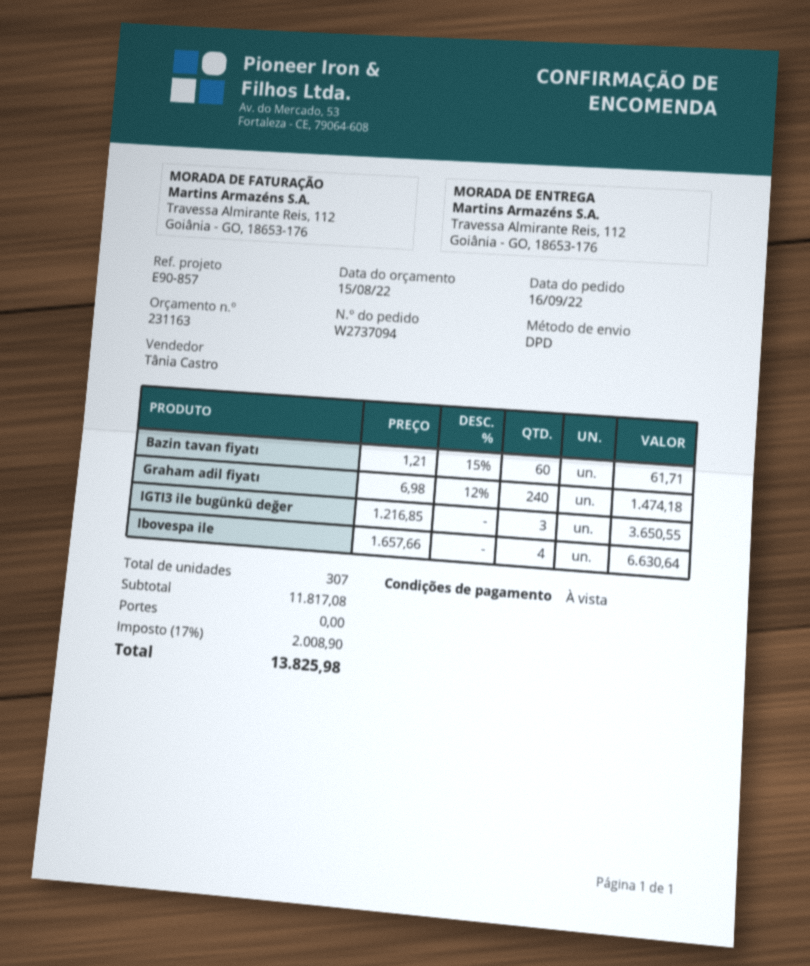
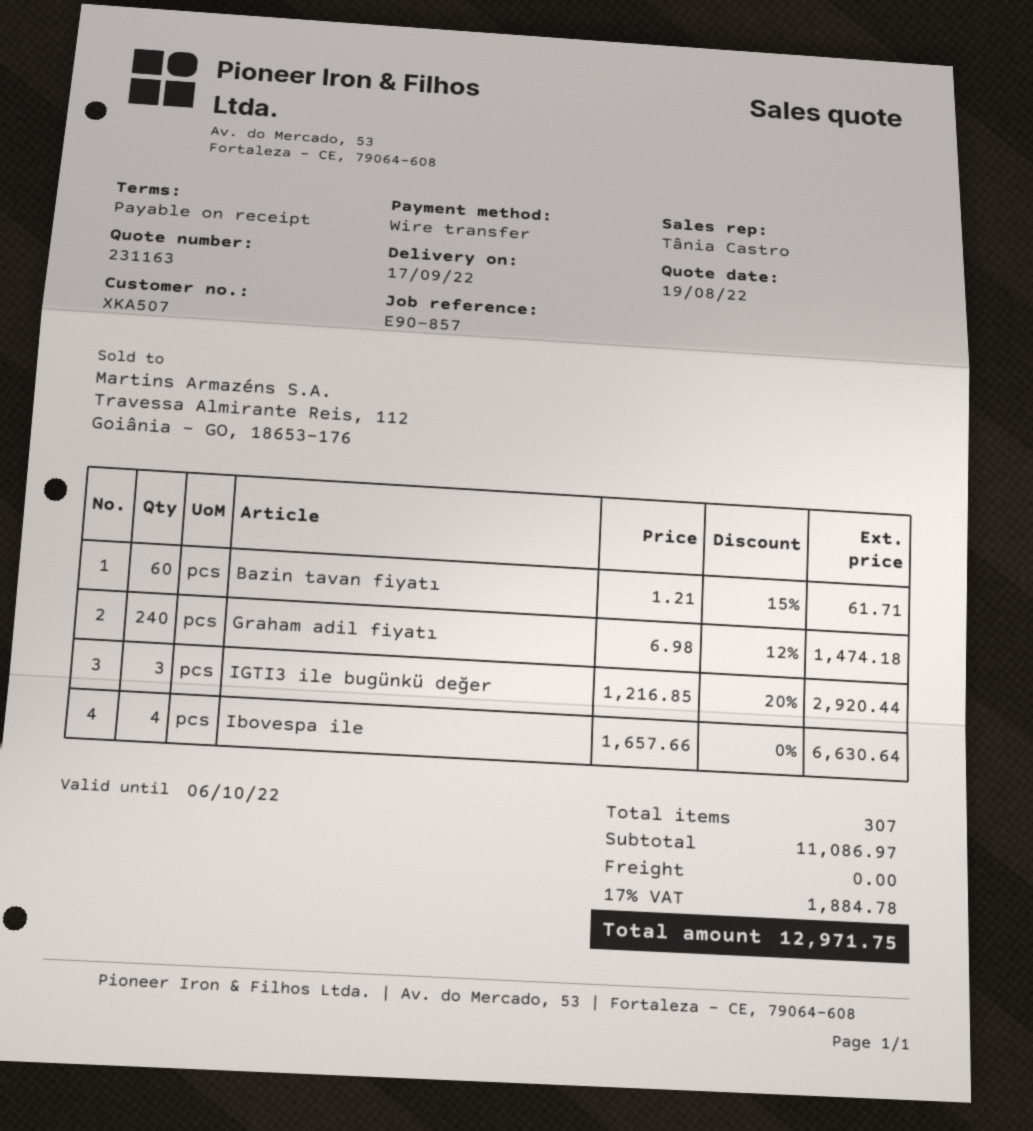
quote date: 2022-08-15 -> 2022-08-19
IGTI3 ile bugünkü değer: 3 x 1216.85 = 3650.55 -> 3 x 1216.85 - 20% = 2920.44
subtotal: 11817.08 -> 11086.97
tax: 17% = 2008.90 -> 17% = 1884.78
total: 13825.98 -> 12971.75

